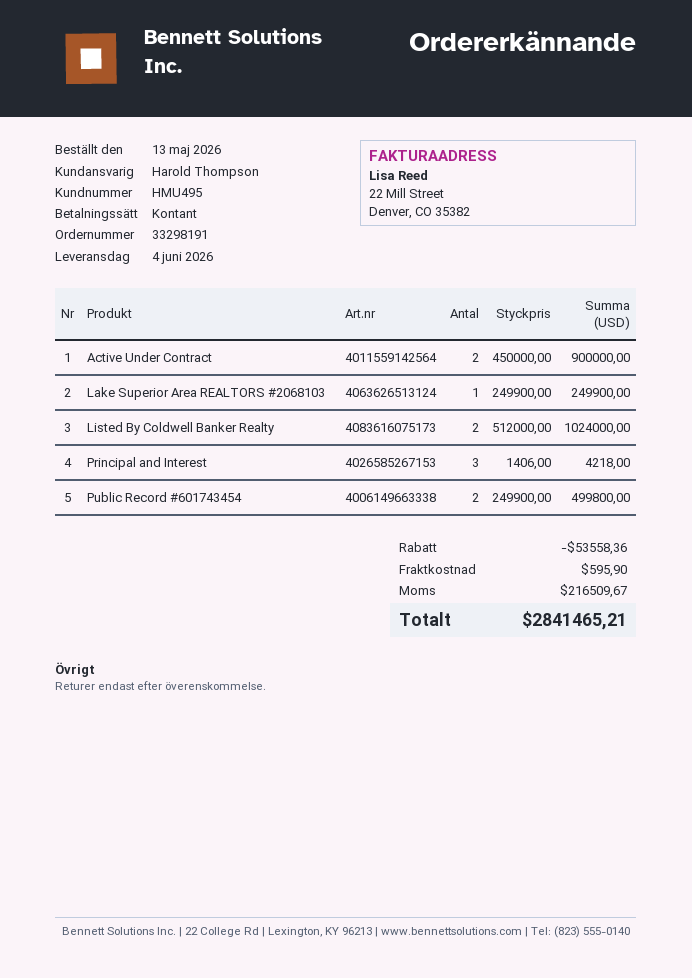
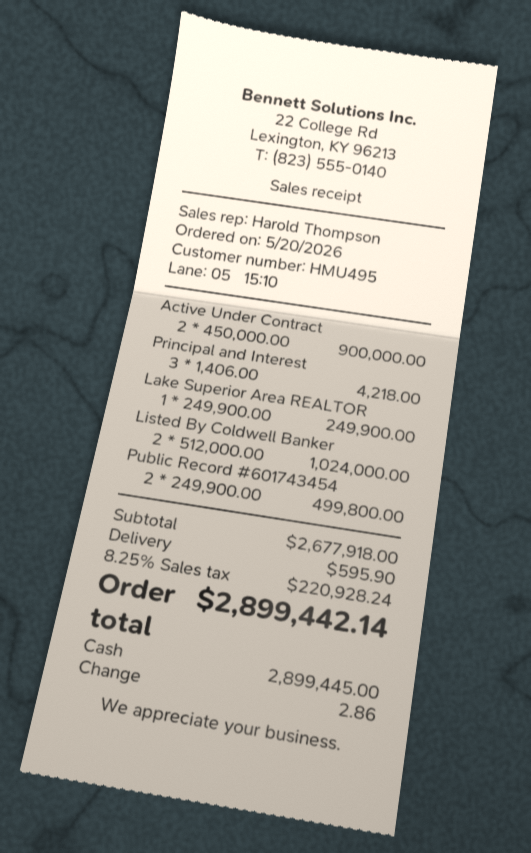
order date: 2026-05-13 -> 2026-05-20
discount: 53558.36 -> none
tax: 216509.67 -> 220928.24
total: 2841465.21 -> 2899442.14

